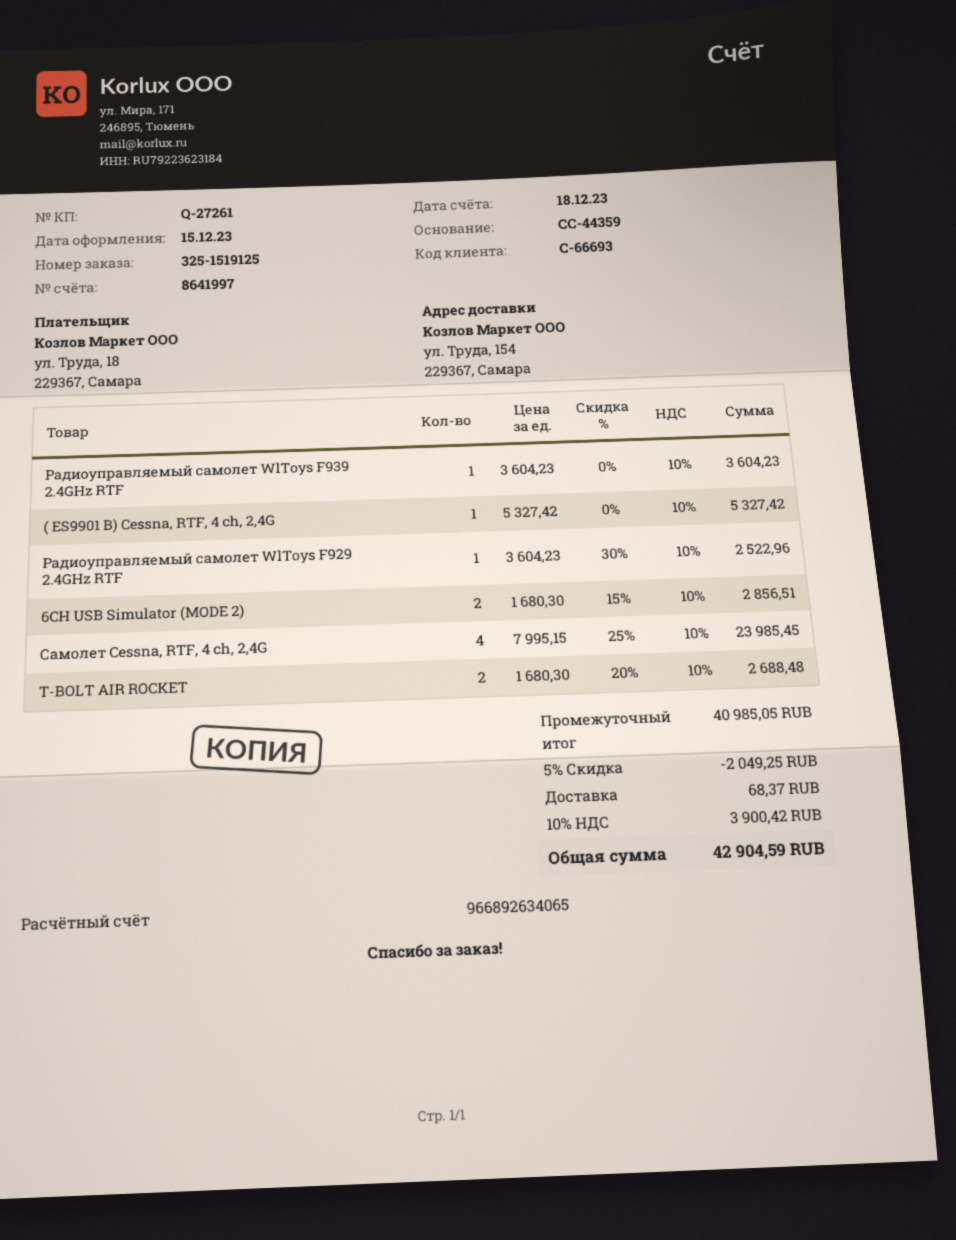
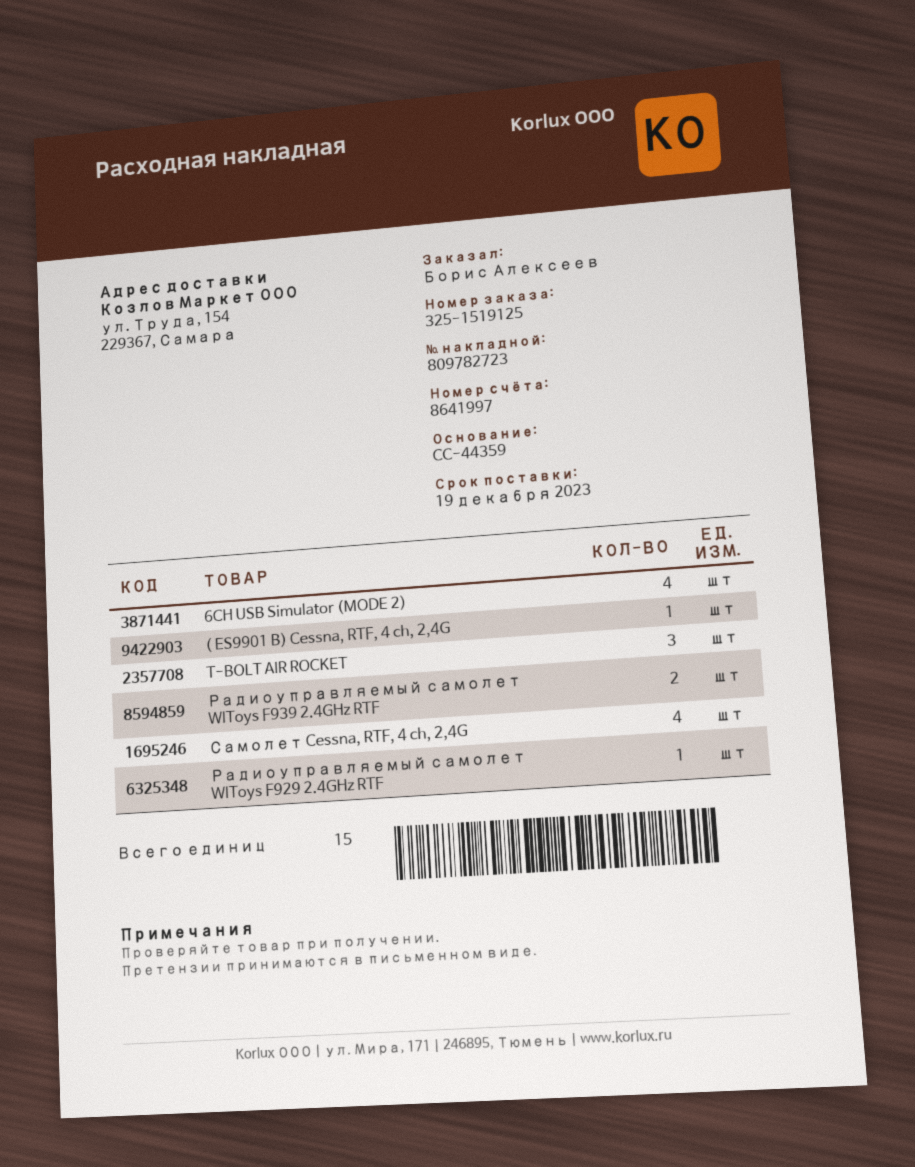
Радиоуправляемый самолет WlToys F939 2.4GHz RTF: 1 -> 2
6CH USB Simulator (MODE 2): 2 -> 4
T-BOLT AIR ROCKET: 2 -> 3

